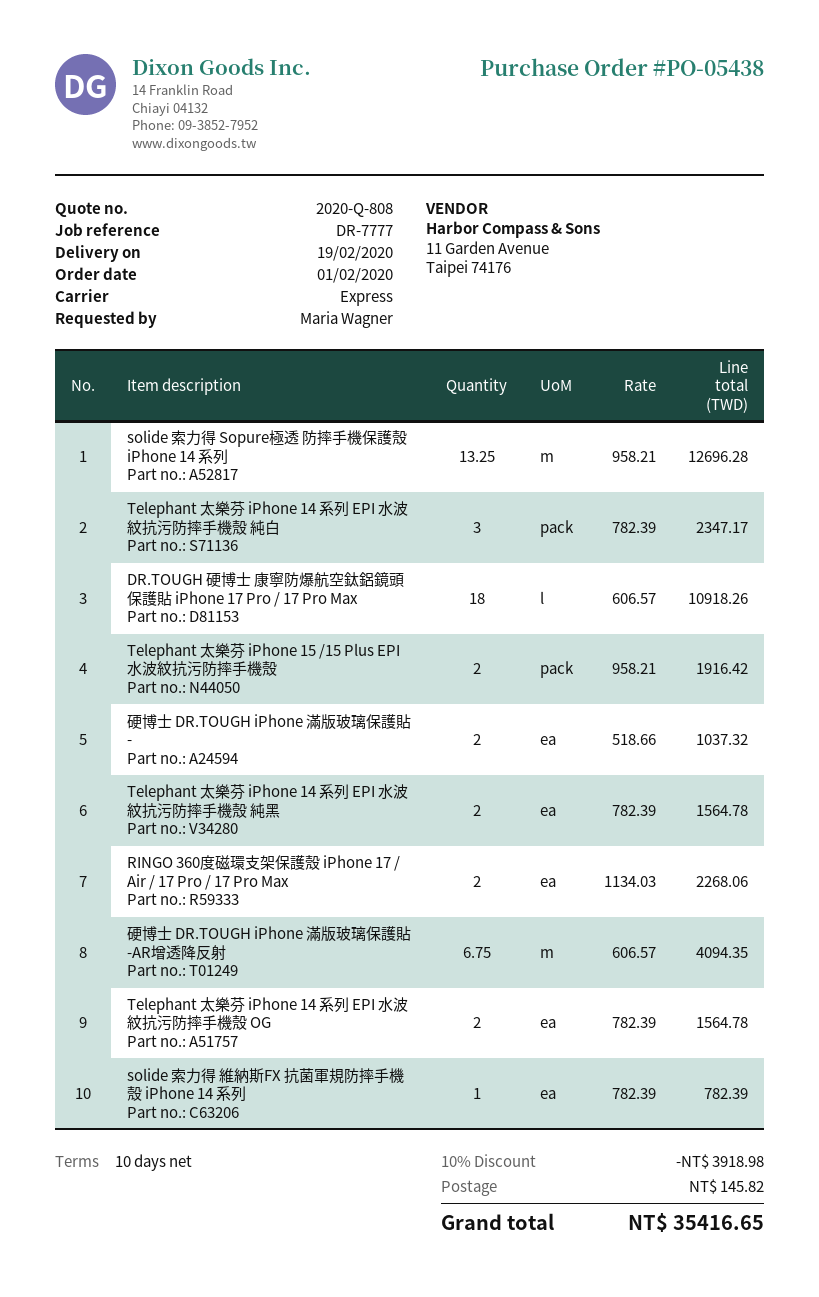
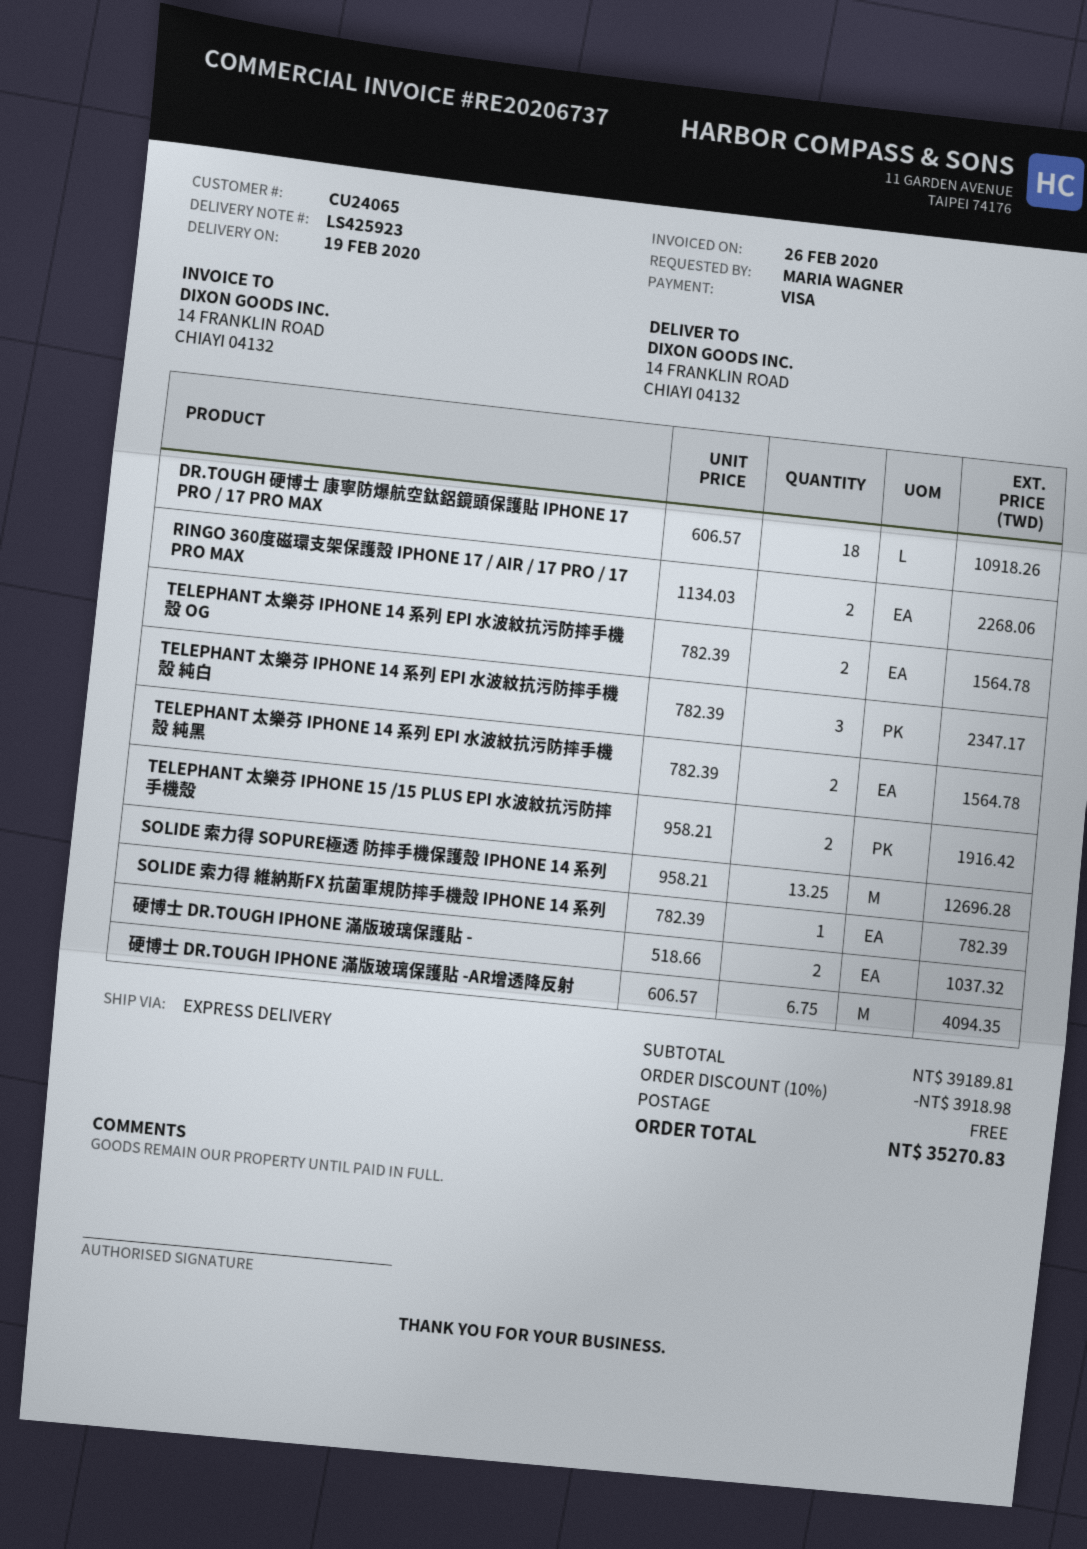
shipping: 145.82 -> 0.00
total: 35416.65 -> 35270.83

